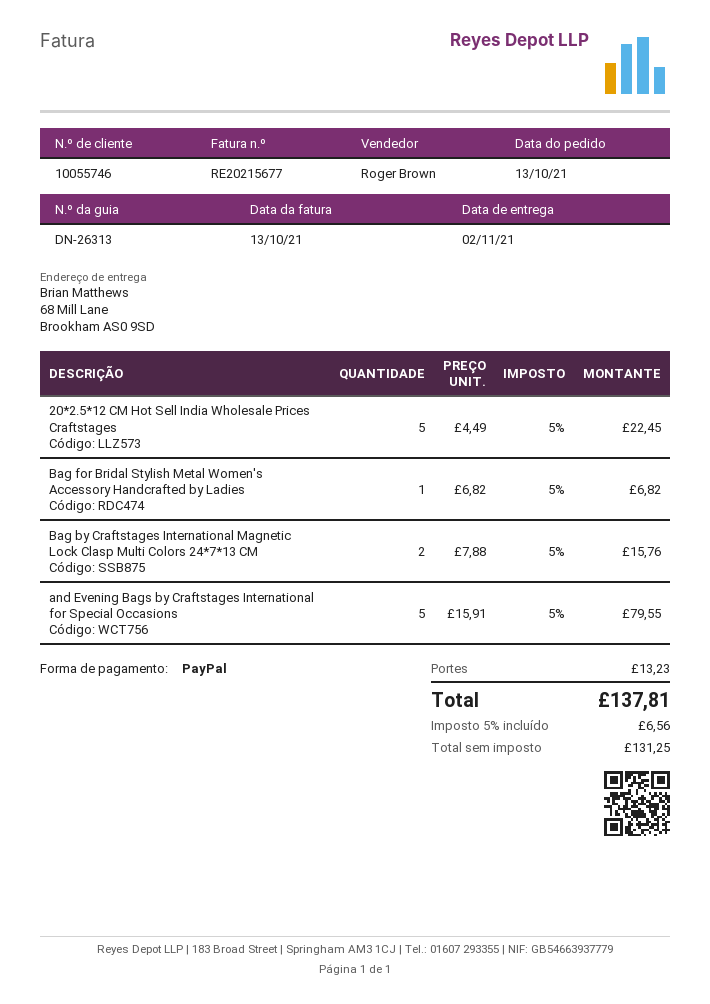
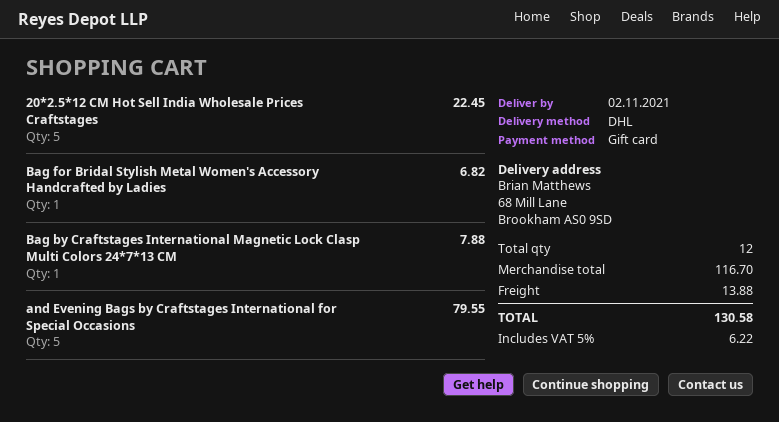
payment method: PayPal -> gift card
Bag by Craftstages International Magnetic Lock Clasp Multi Colors 24*7*13 CM: 2 for 15.76 -> 1 for 7.88
shipping: 13.23 -> 13.88
tax: 5% = 6.56 -> 5% = 6.22
total: 137.81 -> 130.58

